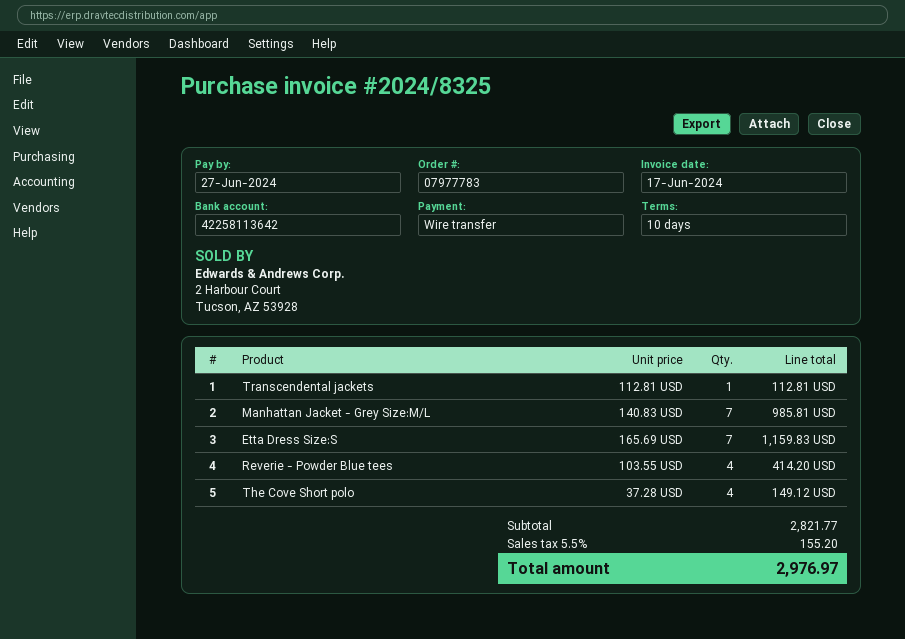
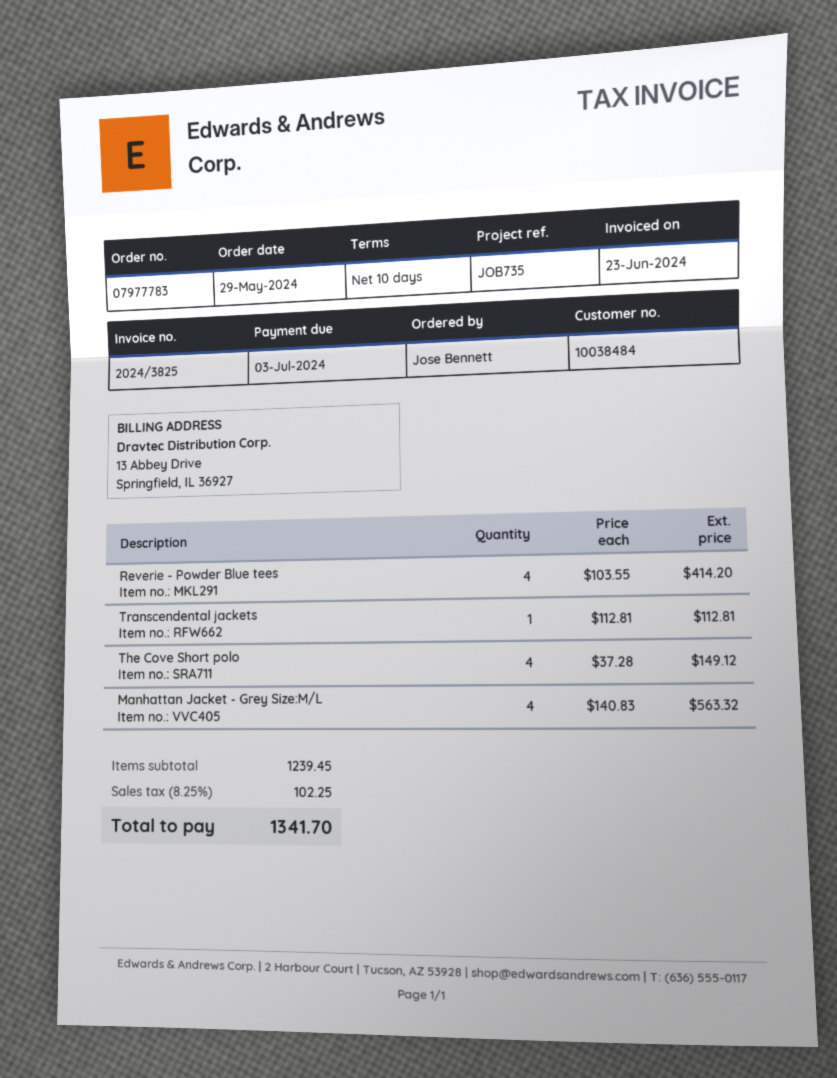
invoice number: 2024/8325 -> 2024/3825
invoice date: 2024-06-17 -> 2024-06-23
due date: 2024-06-27 -> 2024-07-03
Manhattan Jacket - Grey Size:M/L: 7 x 140.83 = 985.81 -> 4 x 140.83 = 563.32
Etta Dress Size:S: 7 x 165.69 = 1159.83 -> none
subtotal: 2821.77 -> 1239.45
tax: 5.5% = 155.20 -> 8.25% = 102.25
total: 2976.97 -> 1341.70

